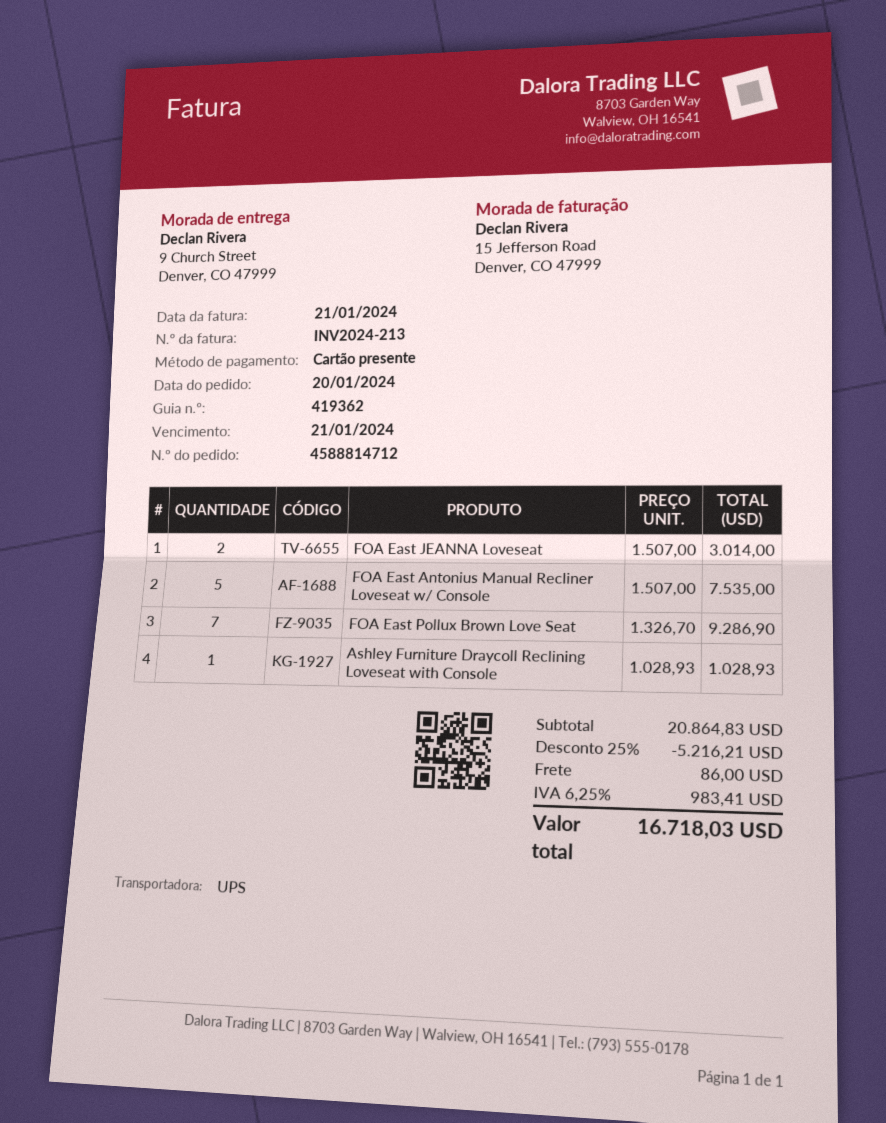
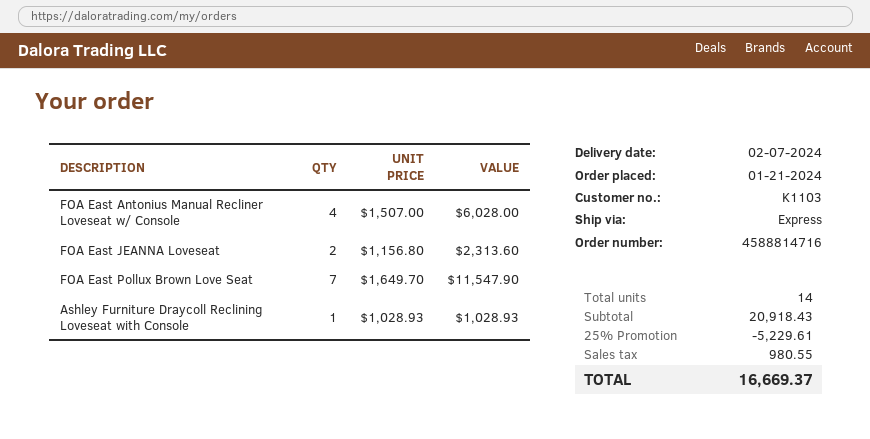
order number: 4588814712 -> 4588814716
order date: 2024-01-20 -> 2024-01-21
shipping method: UPS -> express
FOA East JEANNA Loveseat: 2 x 1507.00 = 3014.00 -> 2 x 1156.80 = 2313.60
FOA East Antonius Manual Recliner Loveseat w/ Console: 5 x 1507.00 = 7535.00 -> 4 x 1507.00 = 6028.00
FOA East Pollux Brown Love Seat: 7 x 1326.70 = 9286.90 -> 7 x 1649.70 = 11547.90
subtotal: 20864.83 -> 20918.43
discount: 25% = 5216.21 -> 25% = 5229.61
shipping: 86.00 -> none
tax: 983.41 -> 980.55
total: 16718.03 -> 16669.37

